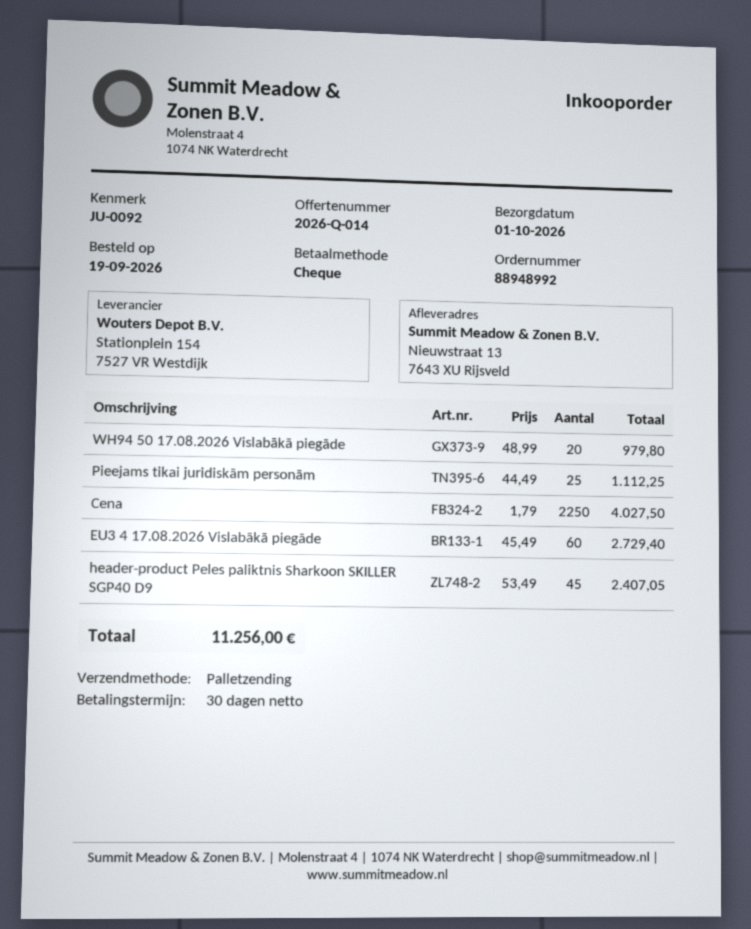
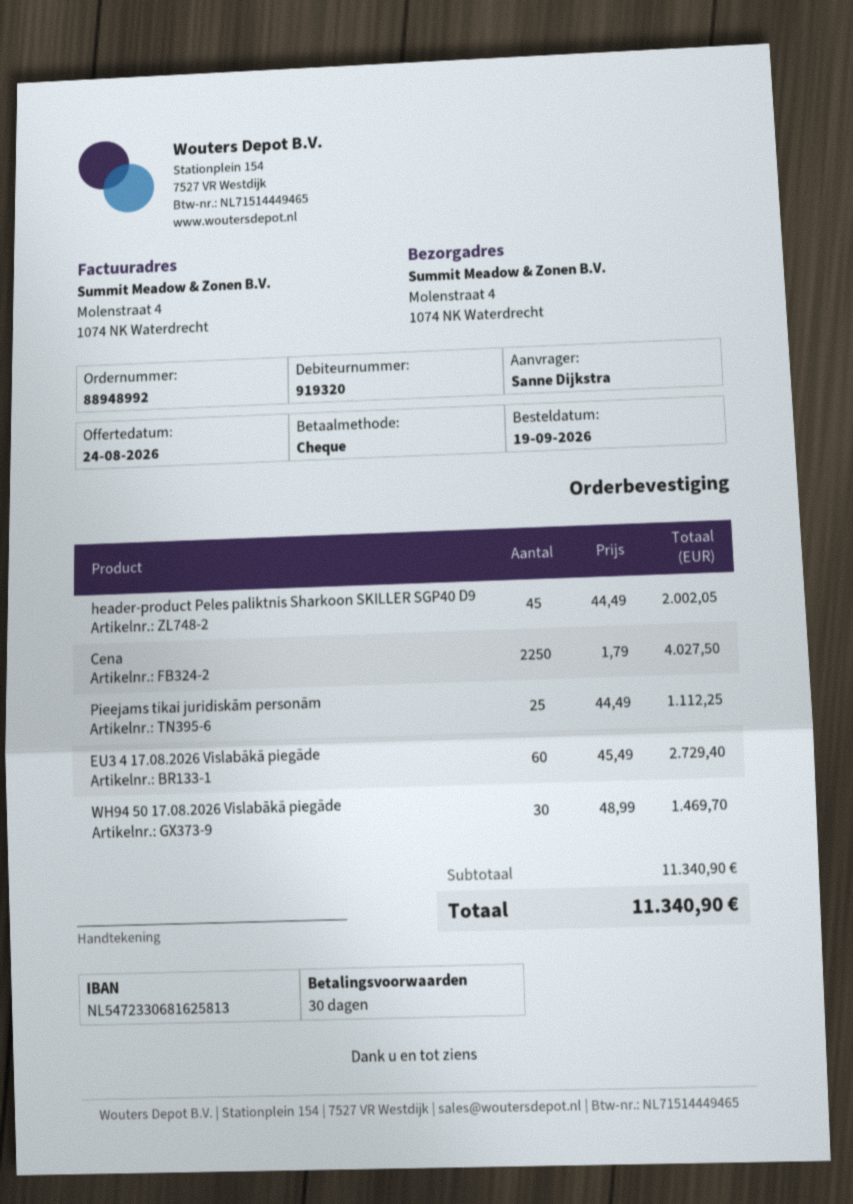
ship to: Nieuwstraat 13, 7643 XU Rijsveld -> Molenstraat 4, 1074 NK Waterdrecht
WH94 50 17.08.2026 Vislabākā piegāde: 20 x 48.99 = 979.80 -> 30 x 48.99 = 1469.70
header-product Peles paliktnis Sharkoon SKILLER SGP40 D9: 45 x 53.49 = 2407.05 -> 45 x 44.49 = 2002.05
total: 11256.00 -> 11340.90

